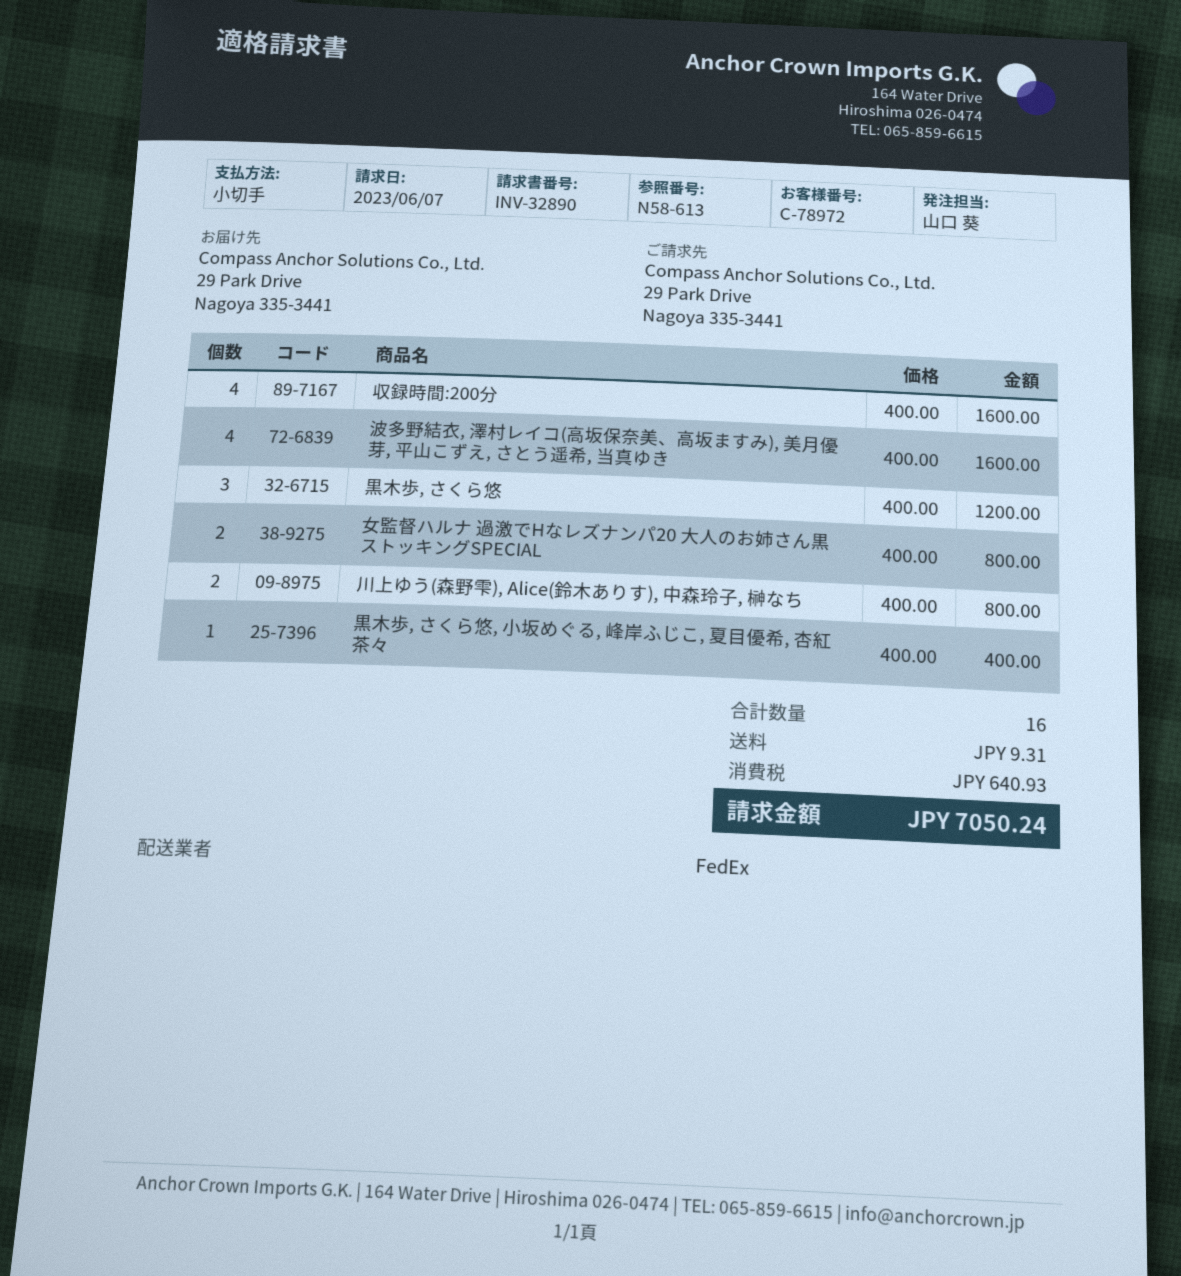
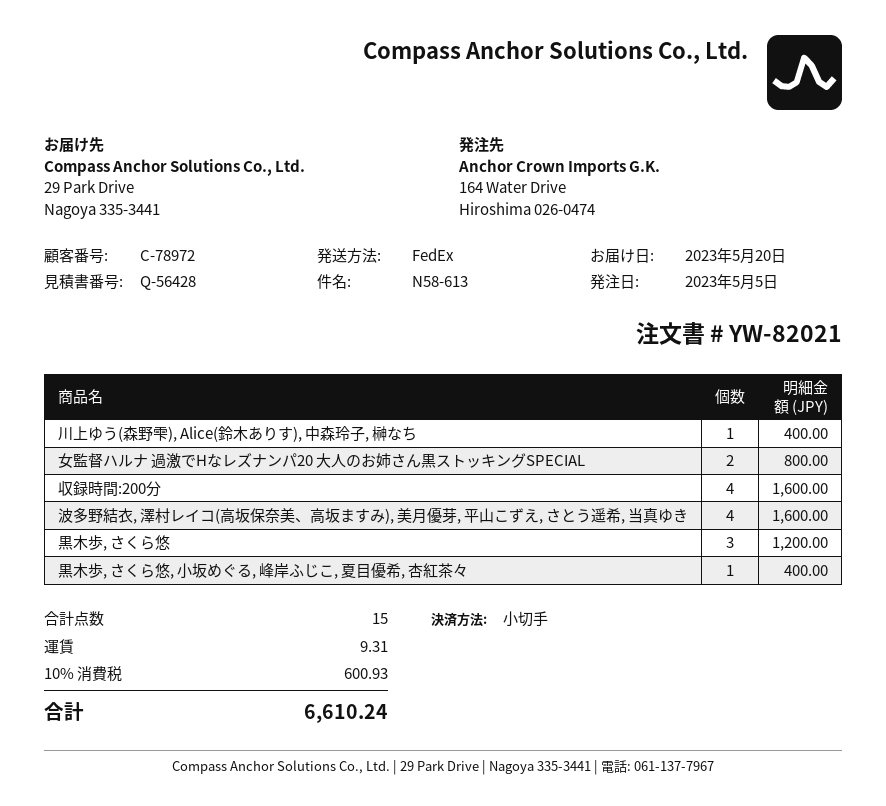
川上ゆう(森野雫), Alice(鈴木ありす), 中森玲子, 榊なち: 2 for 800.00 -> 1 for 400.00
total quantity: 16 -> 15
tax: 640.93 -> 600.93
total: 7050.24 -> 6610.24

